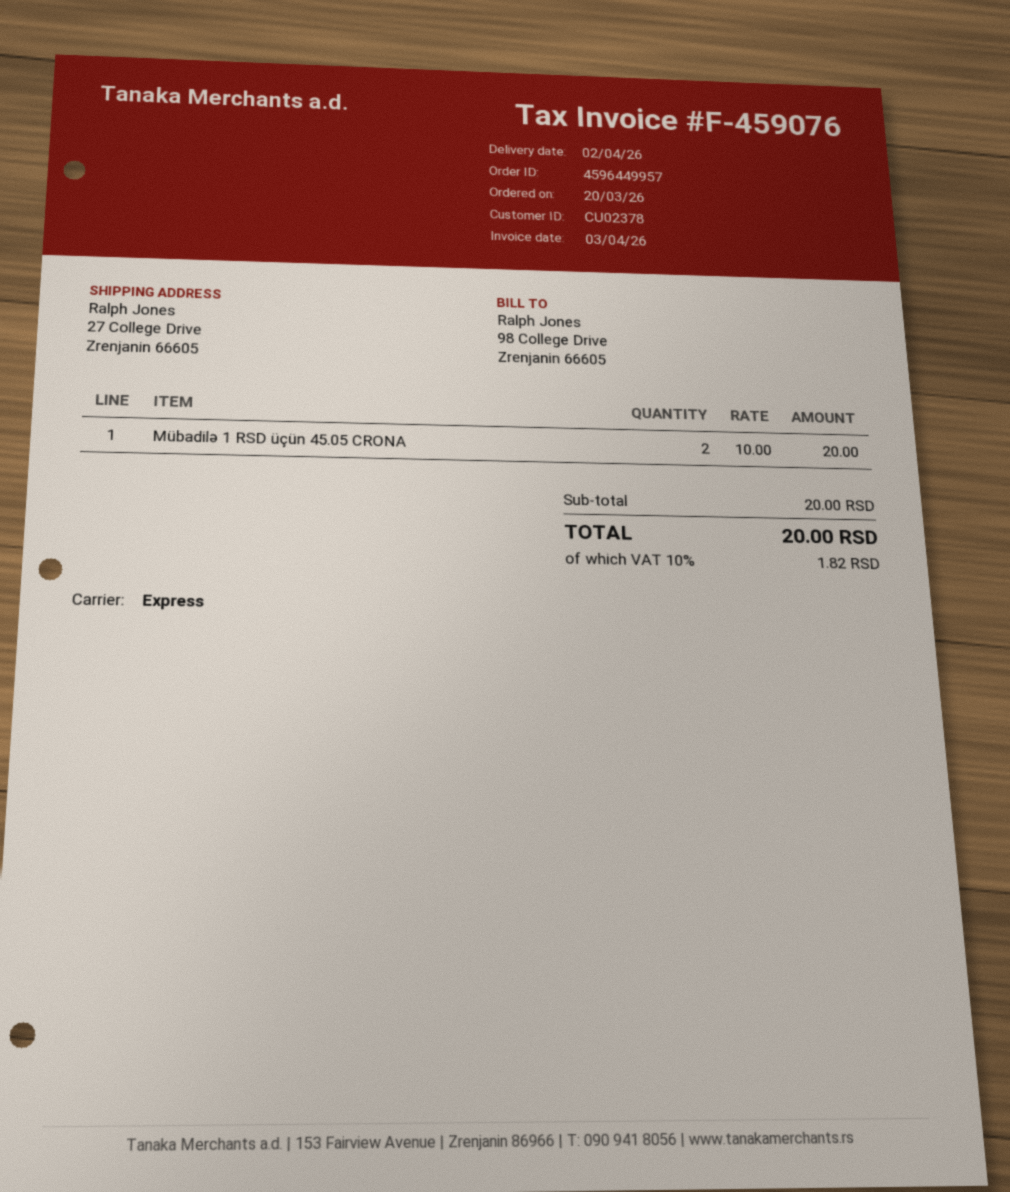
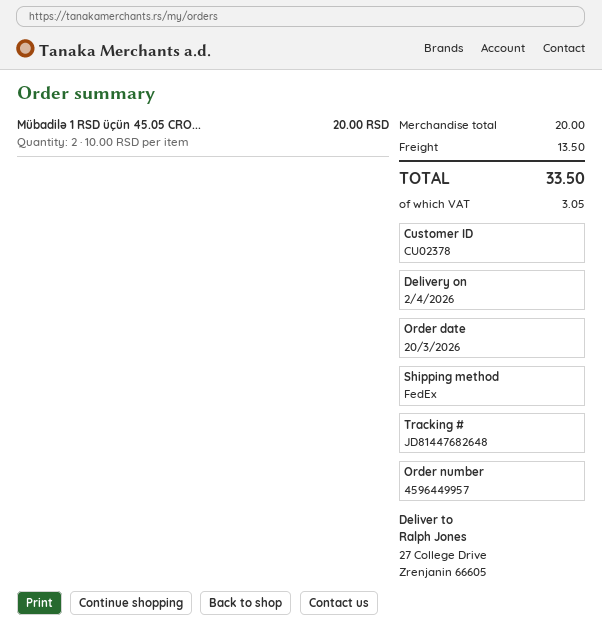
shipping method: express -> FedEx
shipping: none -> 13.50
tax: 1.82 -> 3.05
total: 20.00 -> 33.50

